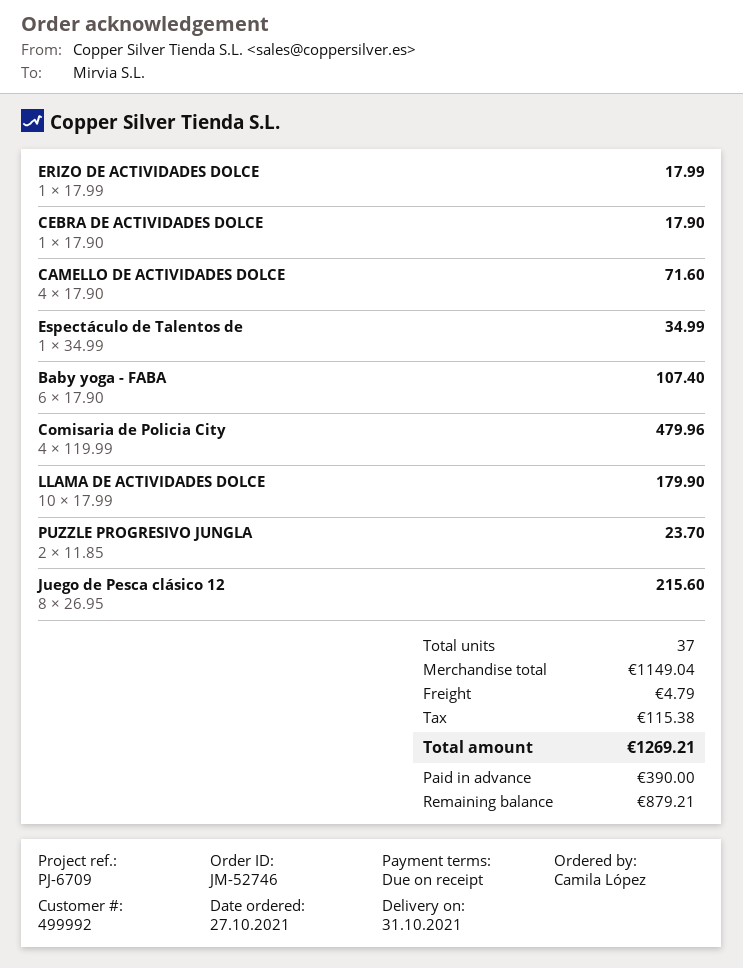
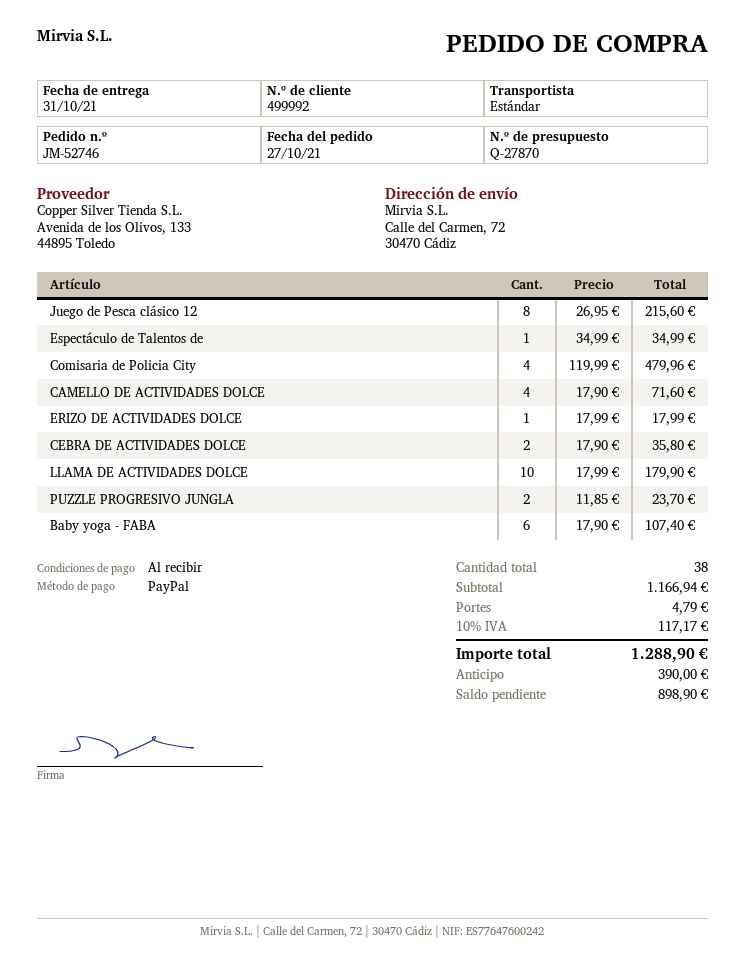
CEBRA DE ACTIVIDADES DOLCE: 1 x 17.90 = 17.90 -> 2 x 17.90 = 35.80
total quantity: 37 -> 38
subtotal: 1149.04 -> 1166.94
tax: 115.38 -> 117.17
total: 1269.21 -> 1288.90
balance: 879.21 -> 898.90

